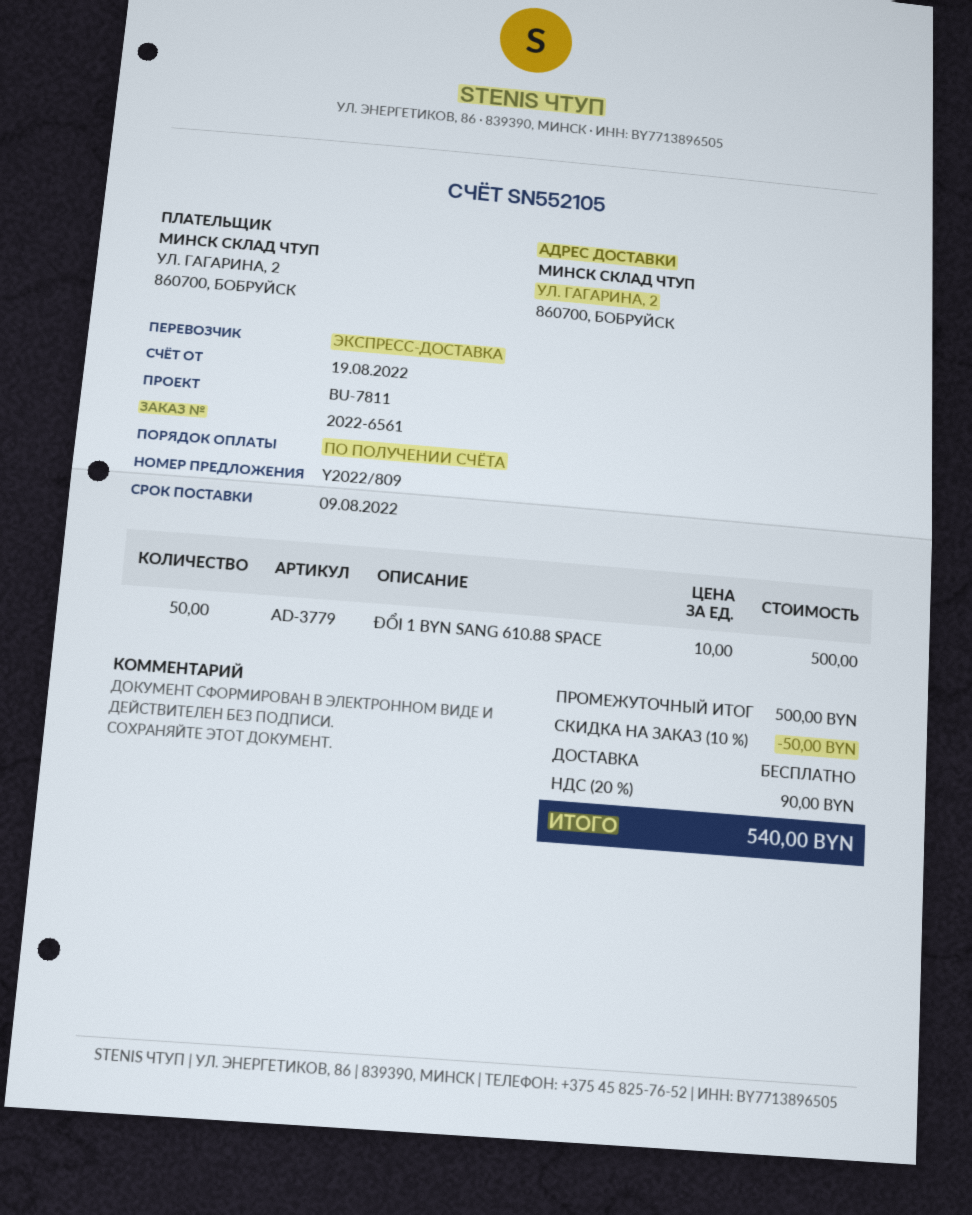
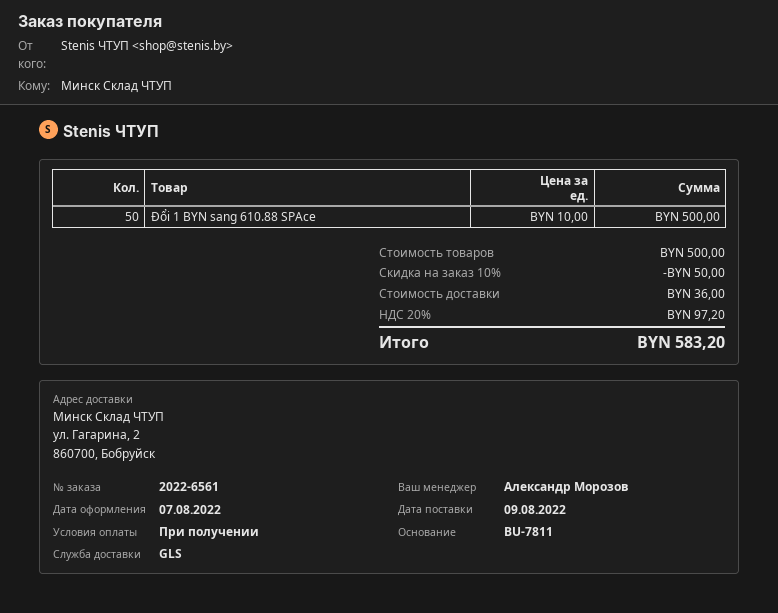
shipping method: express -> GLS
shipping: 0.00 -> 36.00
tax: 20% = 90.00 -> 20% = 97.20
total: 540.00 -> 583.20

